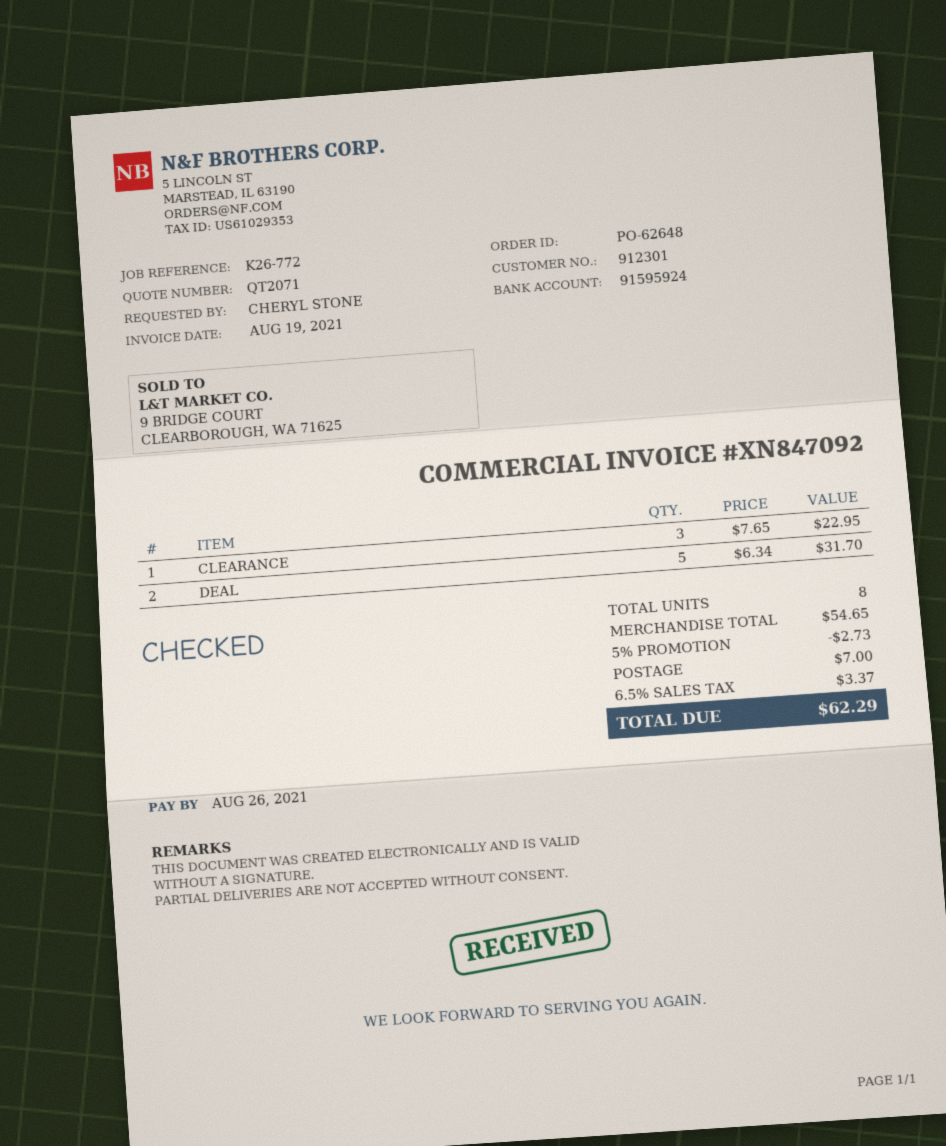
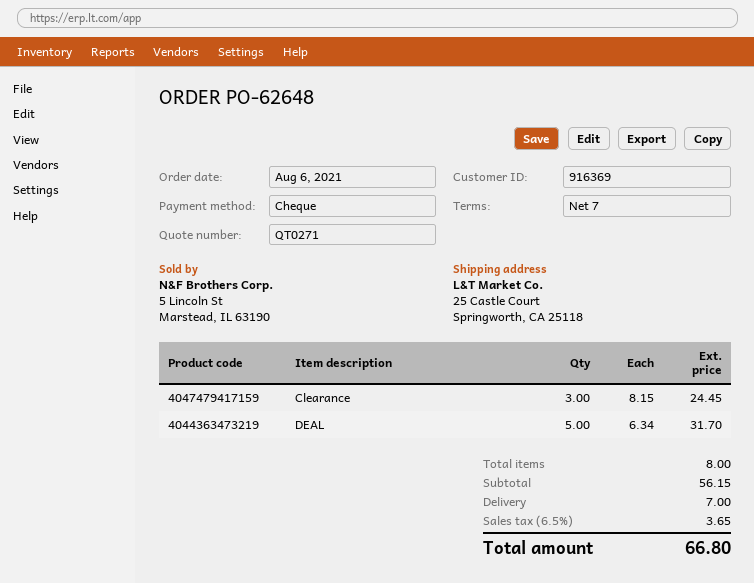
quote number: QT2071 -> QT0271
customer number: 912301 -> 916369
CLEARANCE: 3 x 7.65 = 22.95 -> 3 x 8.15 = 24.45
subtotal: 54.65 -> 56.15
discount: 5% = 2.73 -> none
tax: 6.5% = 3.37 -> 6.5% = 3.65
total: 62.29 -> 66.80

